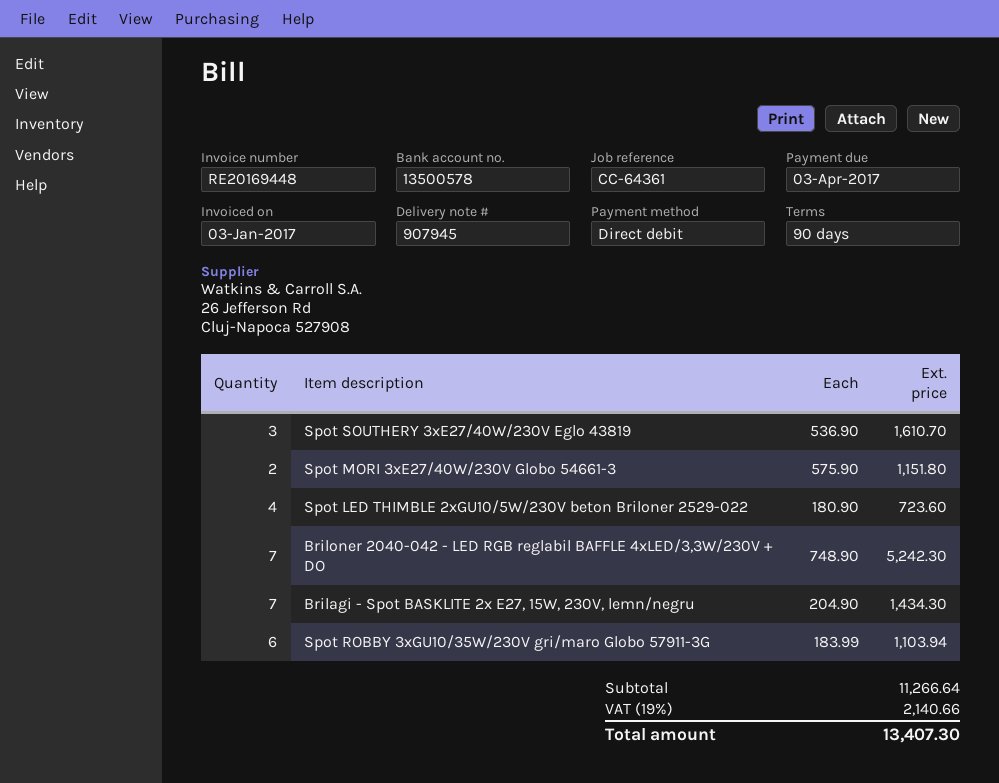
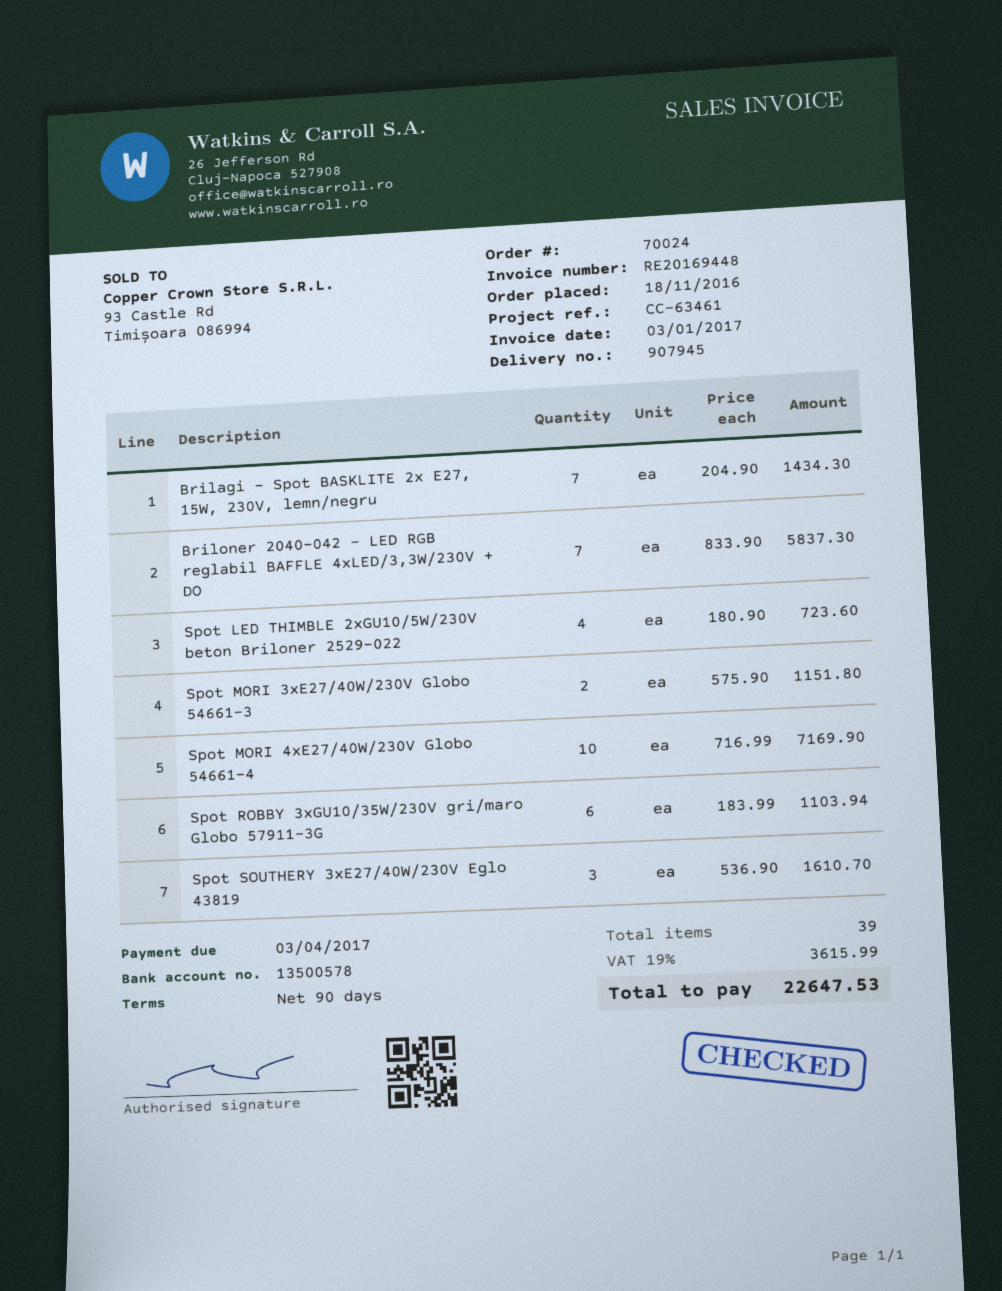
reference: CC-64361 -> CC-63461
Briloner 2040-042 - LED RGB reglabil BAFFLE 4xLED/3,3W/230V + DO: 7 x 748.90 = 5242.30 -> 7 x 833.90 = 5837.30
Spot MORI 4xE27/40W/230V Globo 54661-4: none -> 10 x 716.99 = 7169.90
tax: 19% = 2140.66 -> 19% = 3615.99
total: 13407.30 -> 22647.53

